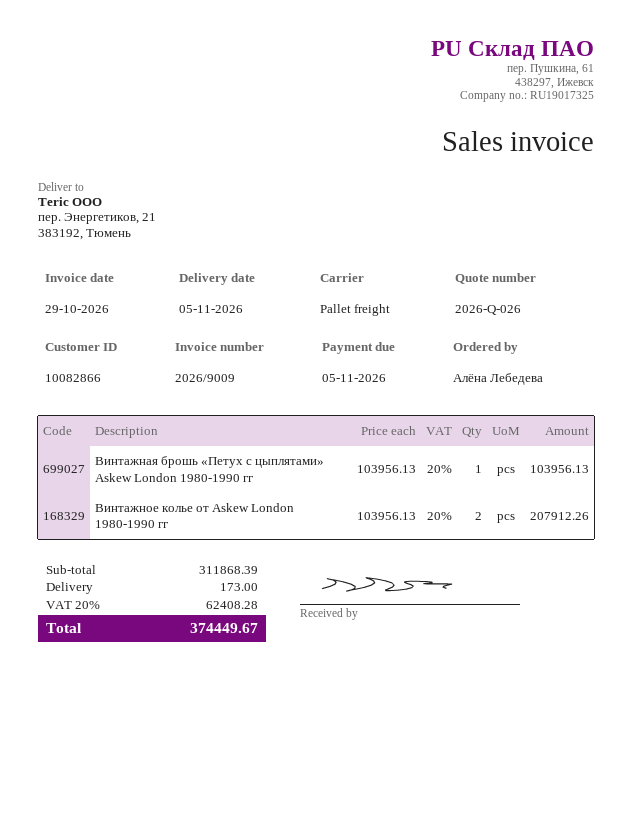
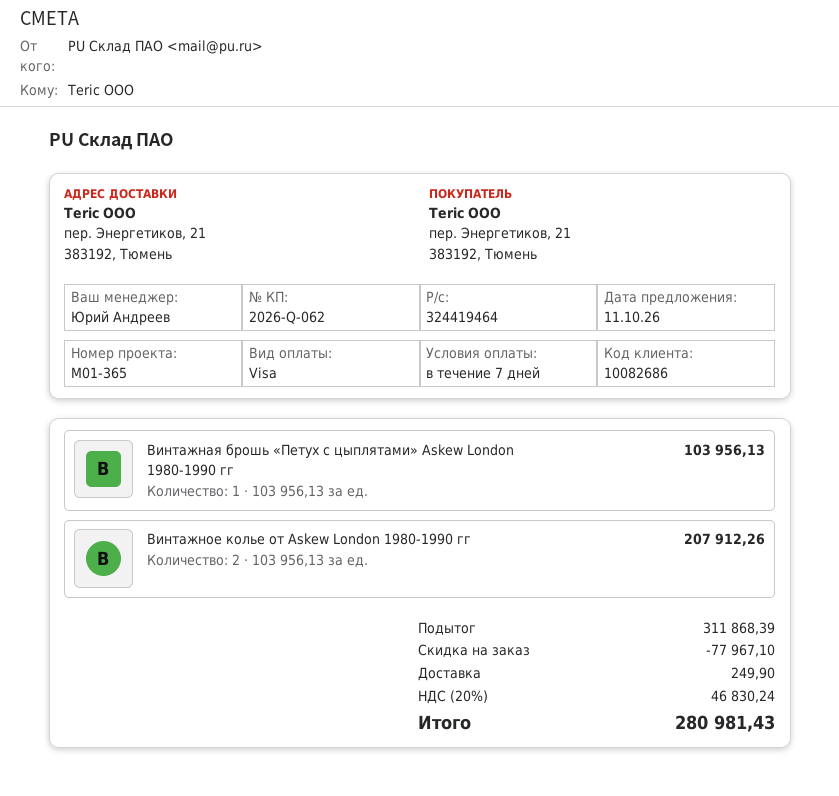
quote number: 2026-Q-026 -> 2026-Q-062
customer number: 10082866 -> 10082686
discount: none -> 77967.10
shipping: 173.00 -> 249.90
tax: 20% = 62408.28 -> 20% = 46830.24
total: 374449.67 -> 280981.43

